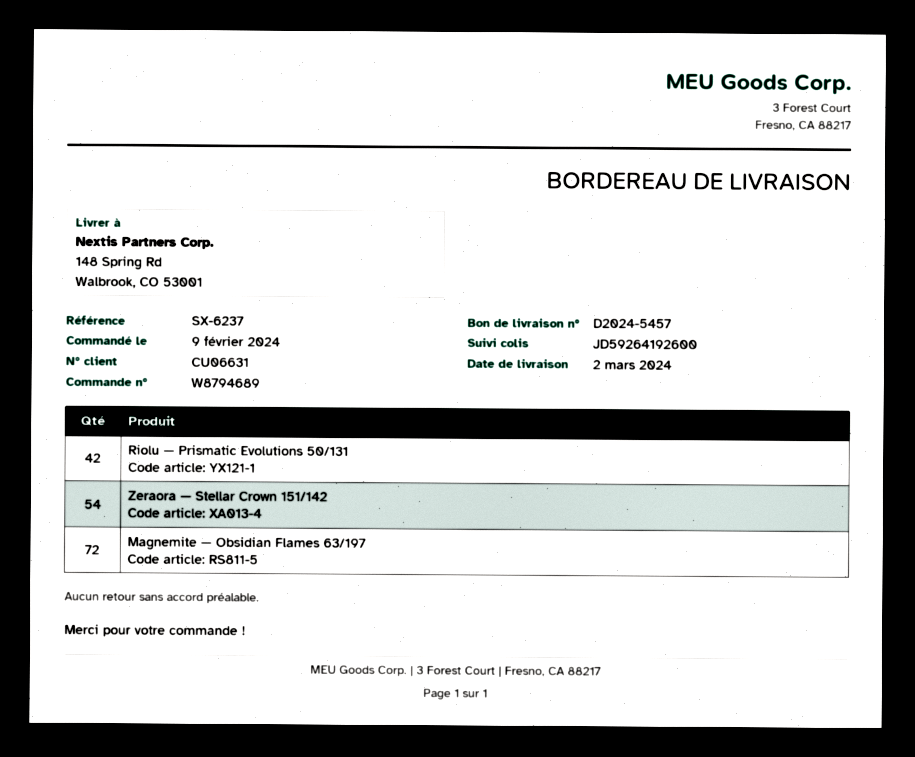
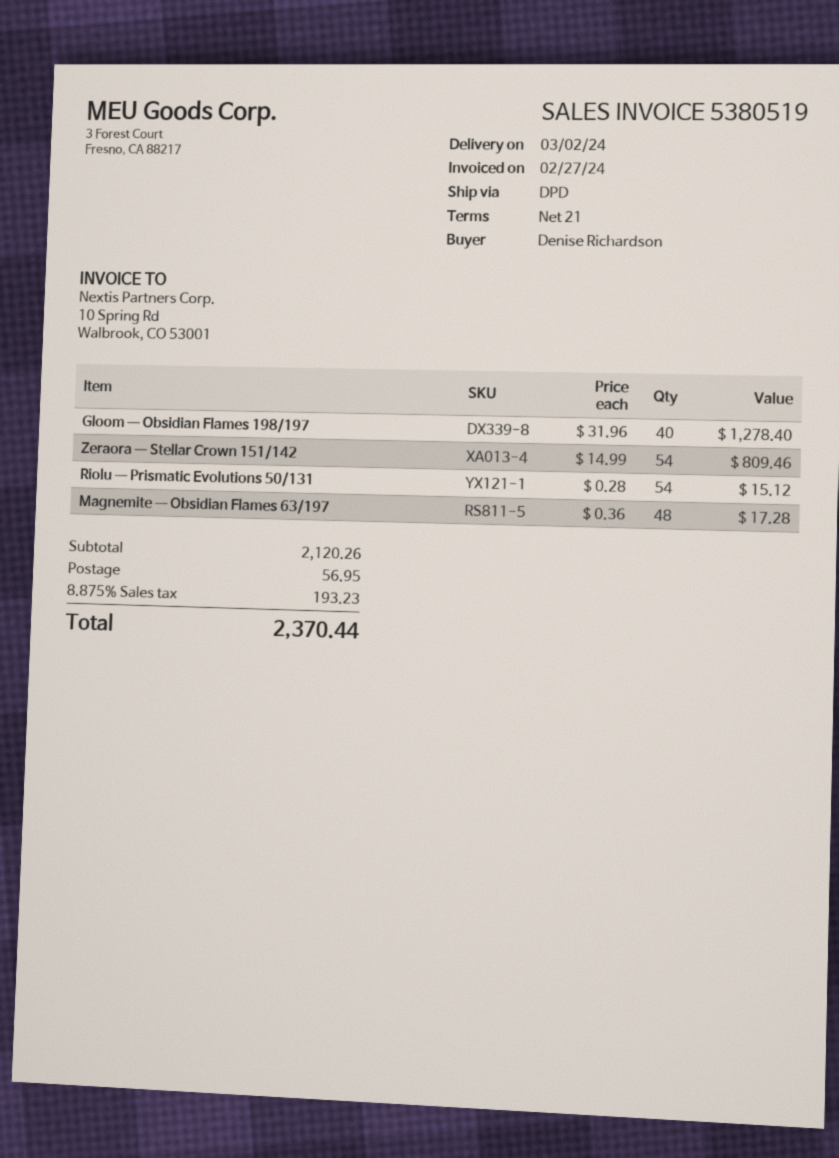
Riolu — Prismatic Evolutions 50/131: 42 -> 54
Magnemite — Obsidian Flames 63/197: 72 -> 48
Gloom — Obsidian Flames 198/197: none -> 40

